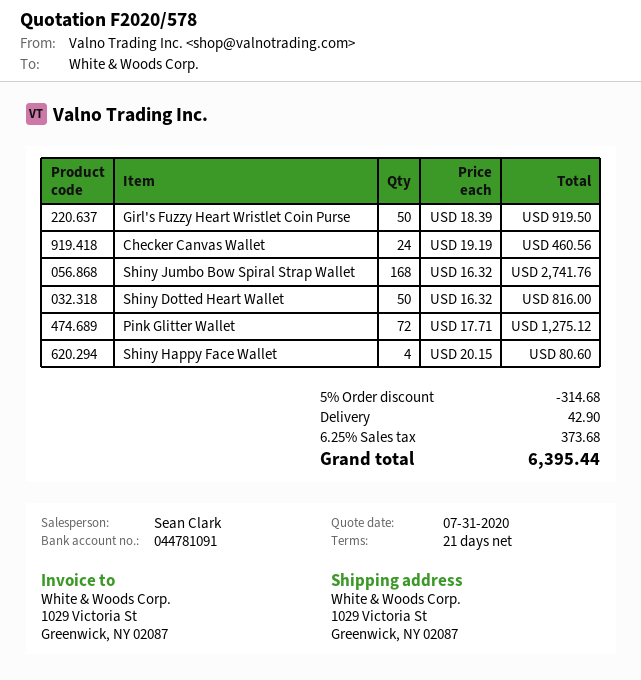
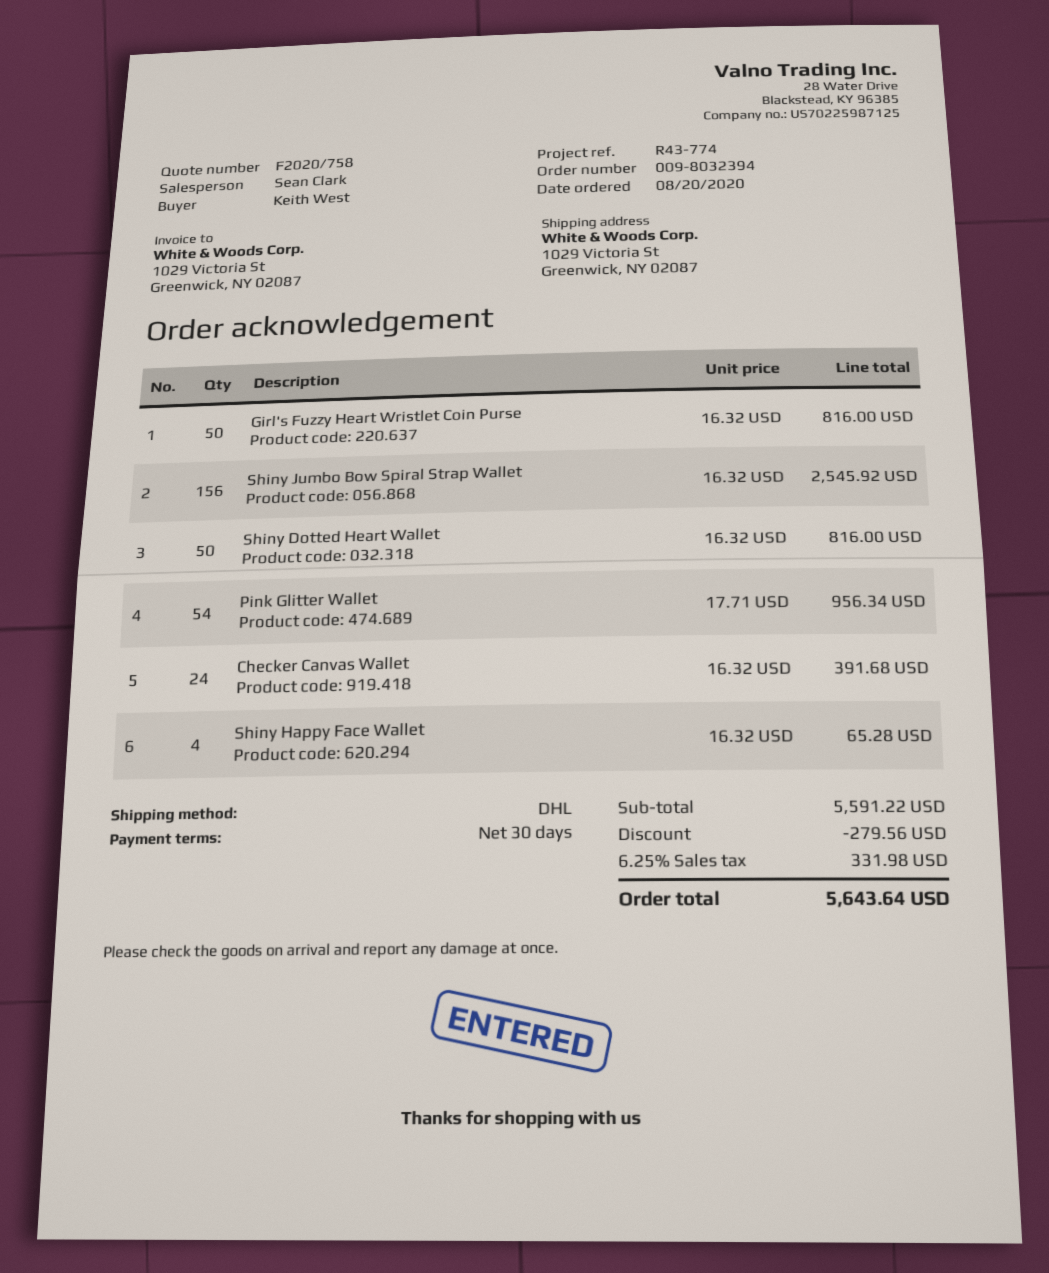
quote number: F2020/578 -> F2020/758
payment terms: 21 days -> 30 days
Girl's Fuzzy Heart Wristlet Coin Purse: 50 x 18.39 = 919.50 -> 50 x 16.32 = 816.00
Checker Canvas Wallet: 24 x 19.19 = 460.56 -> 24 x 16.32 = 391.68
Shiny Jumbo Bow Spiral Strap Wallet: 168 x 16.32 = 2741.76 -> 156 x 16.32 = 2545.92
Pink Glitter Wallet: 72 x 17.71 = 1275.12 -> 54 x 17.71 = 956.34
Shiny Happy Face Wallet: 4 x 20.15 = 80.60 -> 4 x 16.32 = 65.28
discount: 314.68 -> 279.56
shipping: 42.90 -> none
tax: 6.25% = 373.68 -> 6.25% = 331.98
total: 6395.44 -> 5643.64

